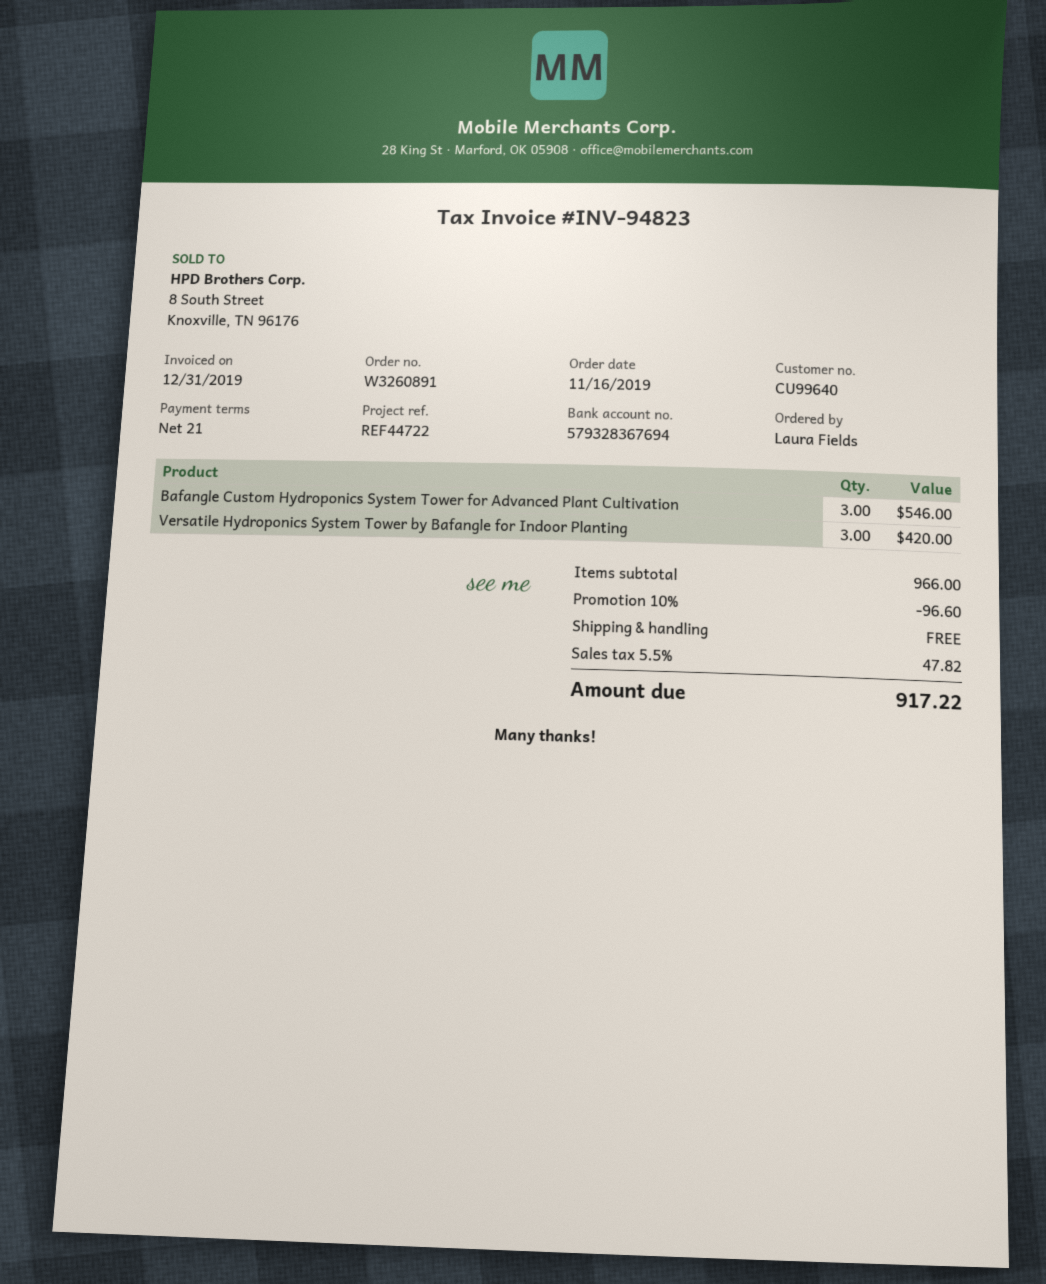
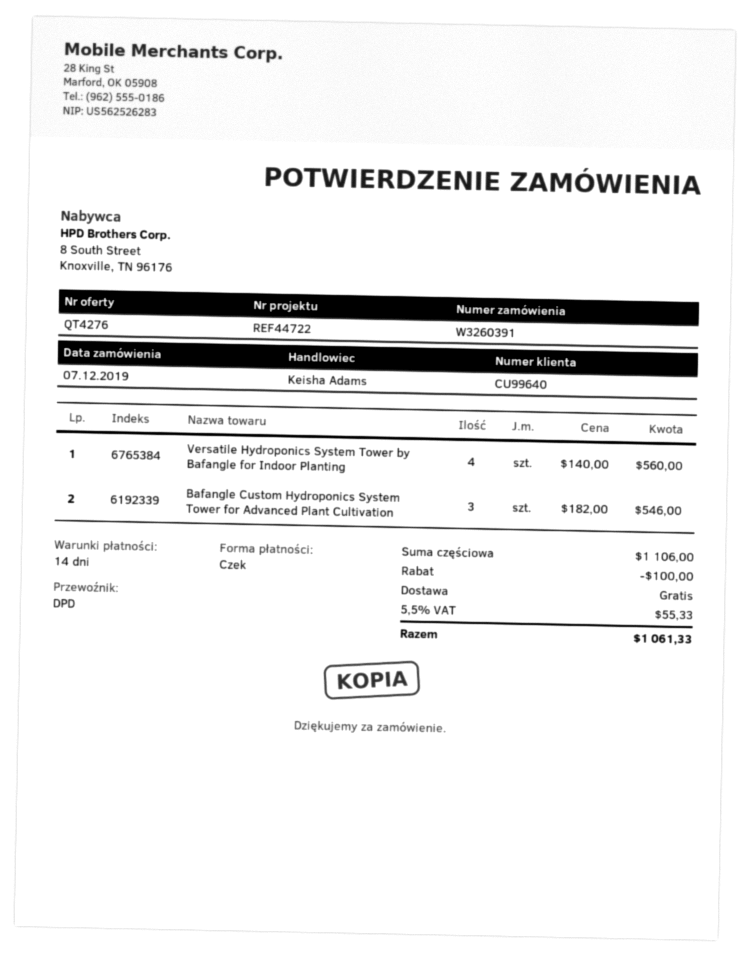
order number: W3260891 -> W3260391
order date: 2019-11-16 -> 2019-12-07
payment terms: 21 days -> 14 days
Versatile Hydroponics System Tower by Bafangle for Indoor Planting: 3 for 420.00 -> 4 for 560.00
subtotal: 966.00 -> 1106.00
discount: 96.60 -> 100.00
tax: 5.5% = 47.82 -> 5.5% = 55.33
total: 917.22 -> 1061.33

